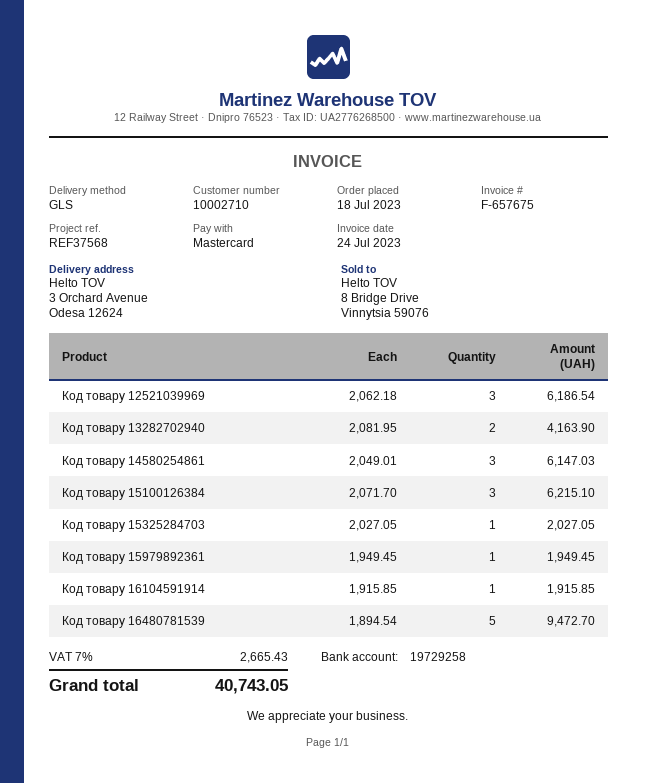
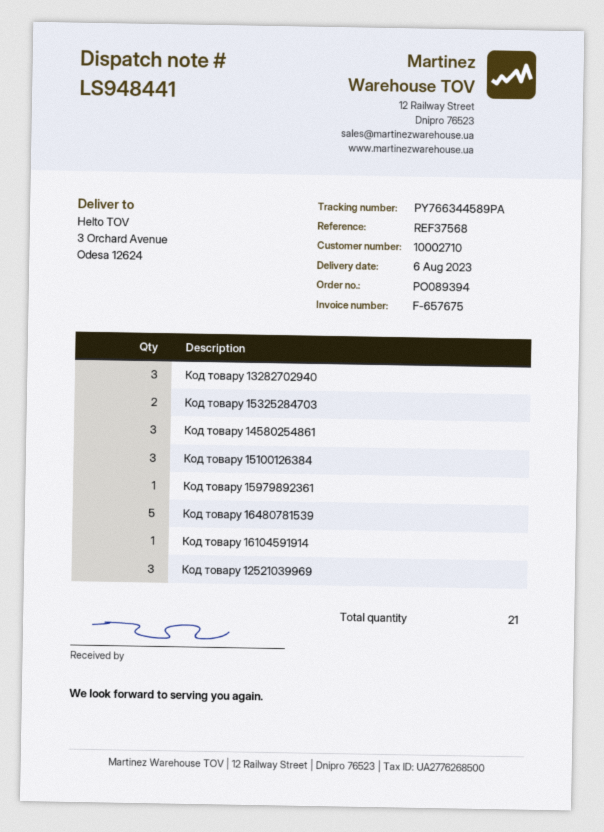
Код товару 13282702940: 2 -> 3
Код товару 15325284703: 1 -> 2

